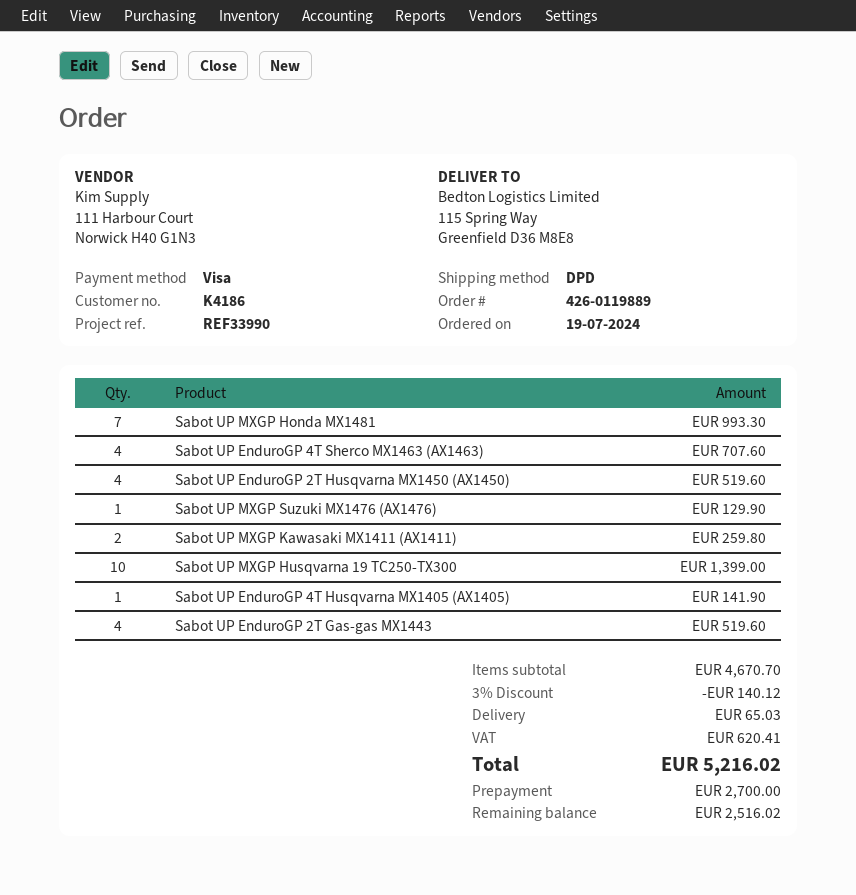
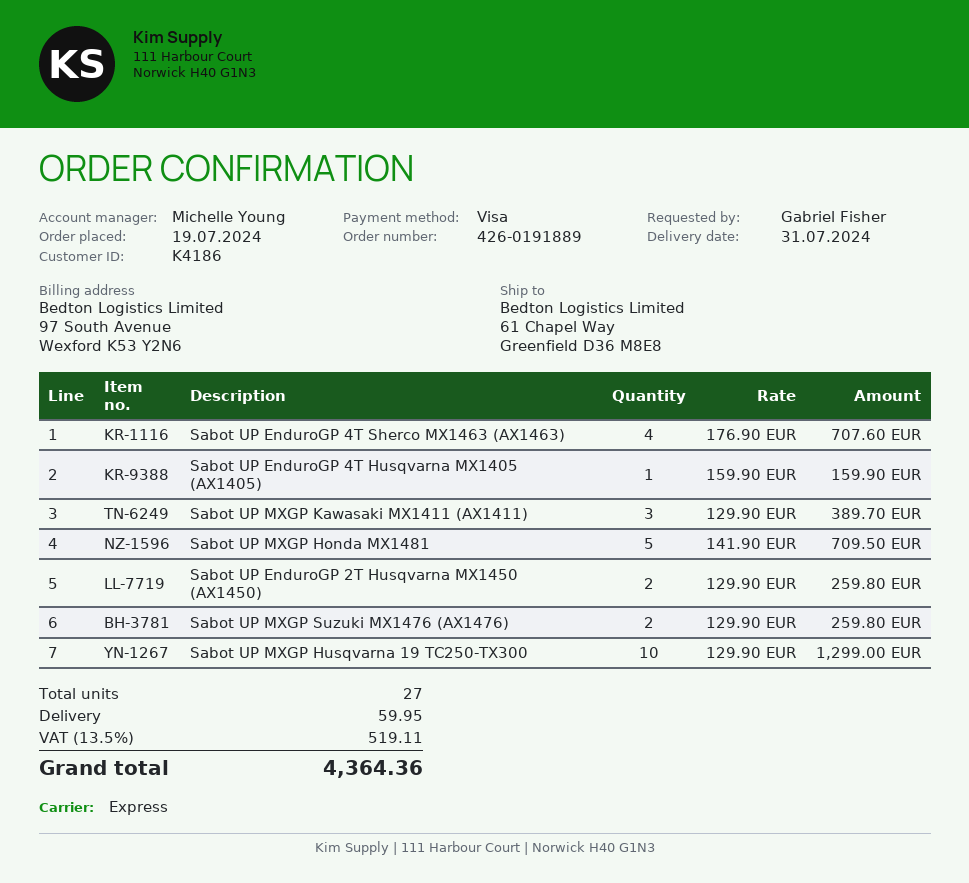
order number: 426-0119889 -> 426-0191889
shipping method: DPD -> express
ship to: 115 Spring Way, Greenfield D36 M8E8 -> 61 Chapel Way, Greenfield D36 M8E8
Sabot UP MXGP Honda MX1481: 7 for 993.30 -> 5 for 709.50
Sabot UP EnduroGP 2T Husqvarna MX1450 (AX1450): 4 for 519.60 -> 2 for 259.80
Sabot UP MXGP Suzuki MX1476 (AX1476): 1 for 129.90 -> 2 for 259.80
Sabot UP MXGP Kawasaki MX1411 (AX1411): 2 for 259.80 -> 3 for 389.70
Sabot UP MXGP Husqvarna 19 TC250-TX300: 10 for 1399.00 -> 10 for 1299.00
Sabot UP EnduroGP 4T Husqvarna MX1405 (AX1405): 1 for 141.90 -> 1 for 159.90
Sabot UP EnduroGP 2T Gas-gas MX1443: 4 for 519.60 -> none
discount: 3% = 140.12 -> none
shipping: 65.03 -> 59.95
tax: 620.41 -> 519.11
total: 5216.02 -> 4364.36

